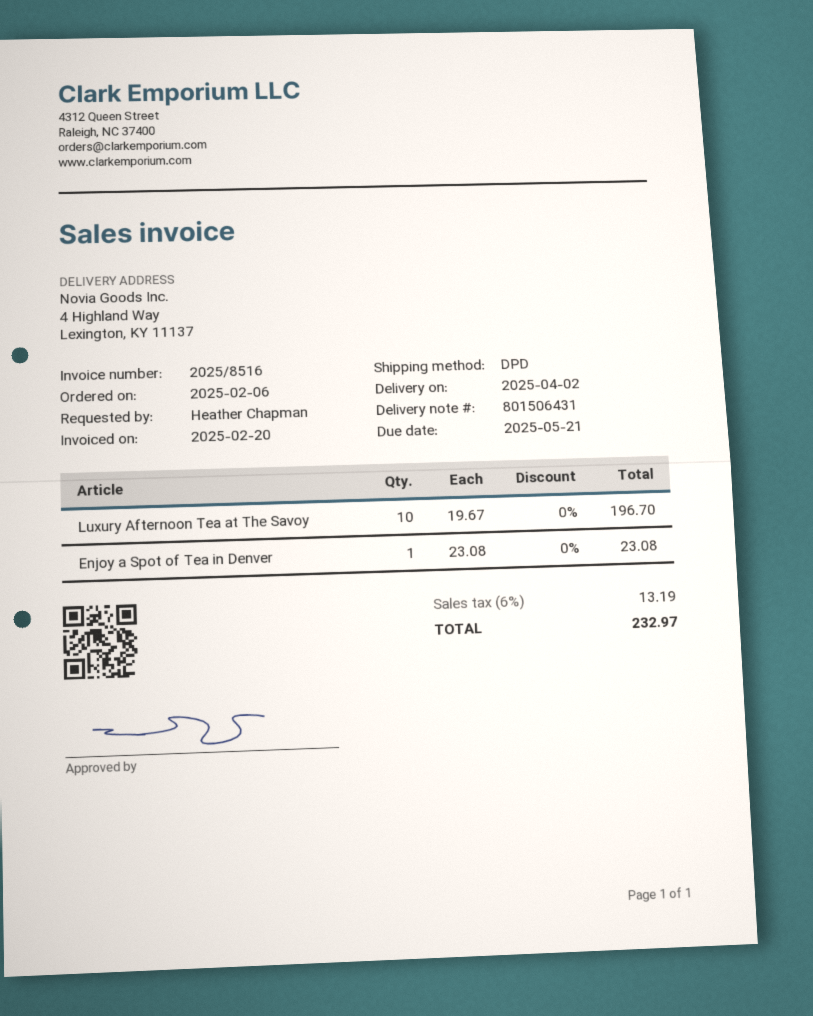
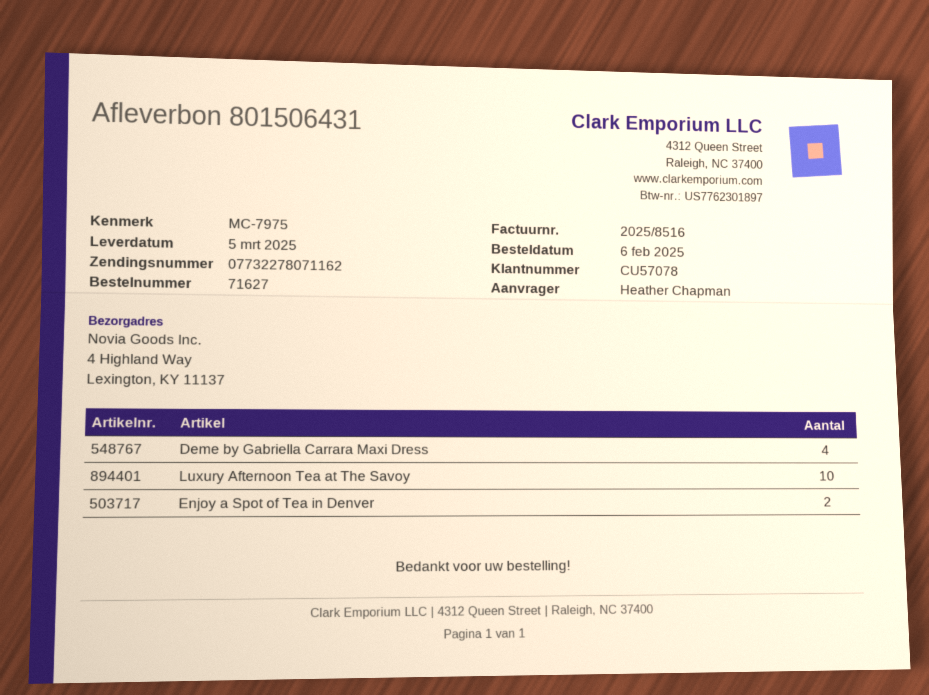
delivery date: 2025-04-02 -> 2025-03-05
Enjoy a Spot of Tea in Denver: 1 -> 2
Deme by Gabriella Carrara Maxi Dress: none -> 4

